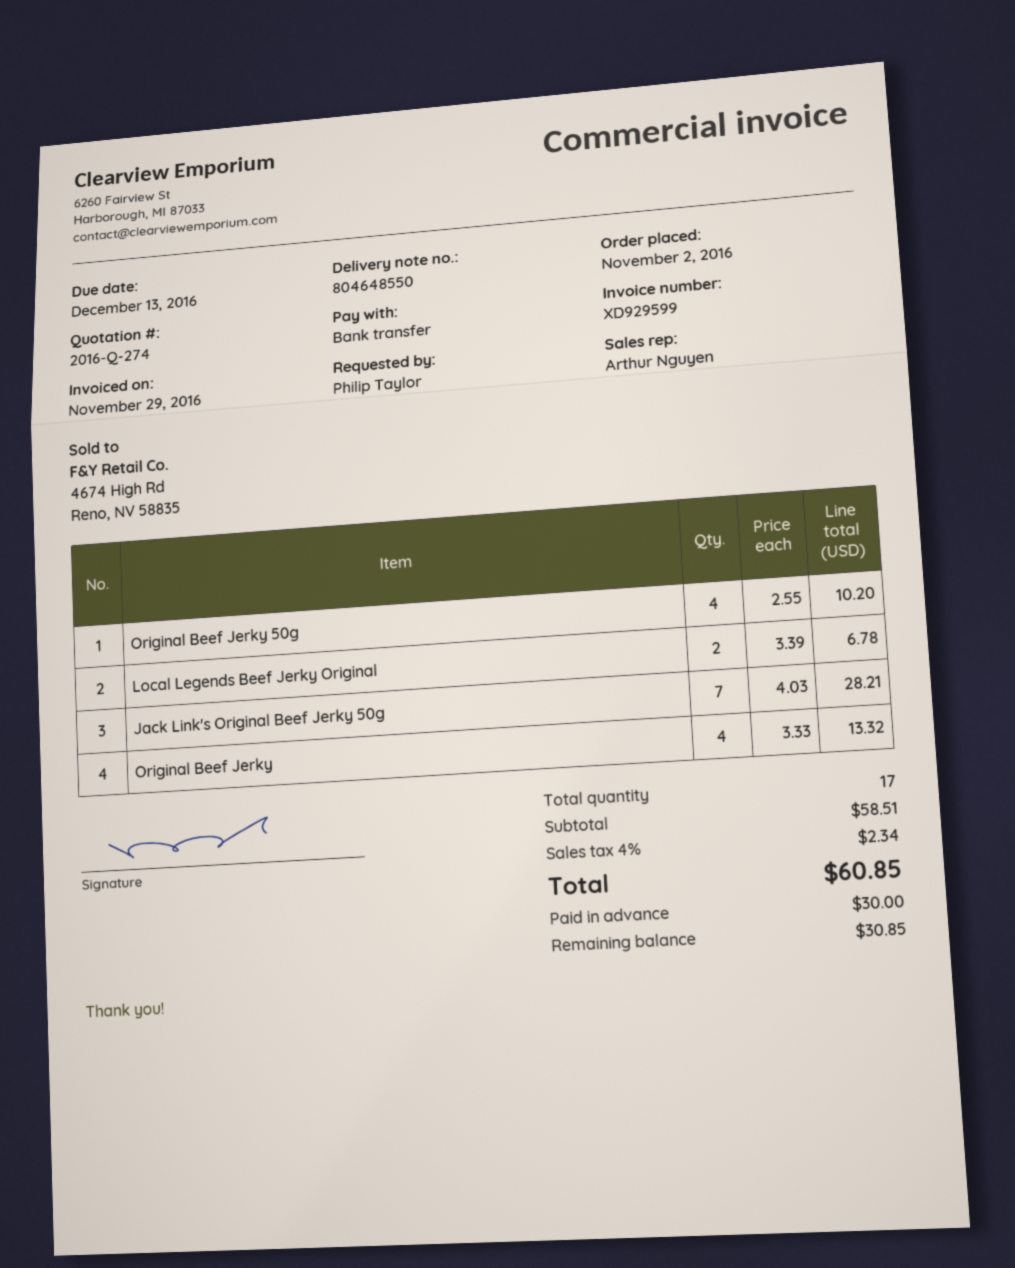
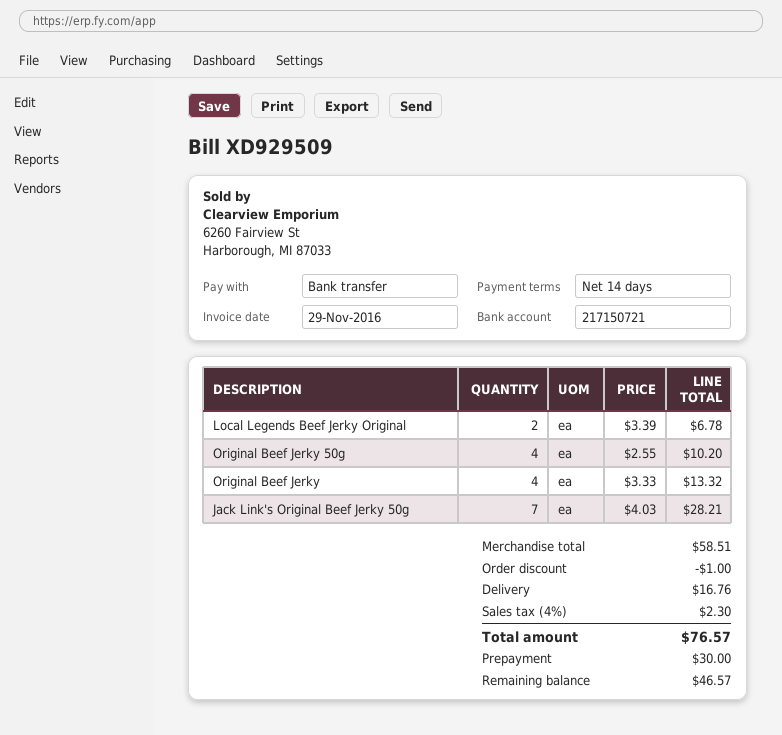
invoice number: XD929599 -> XD929509
discount: none -> 1.00
shipping: none -> 16.76
tax: 4% = 2.34 -> 4% = 2.30
total: 60.85 -> 76.57
balance: 30.85 -> 46.57

